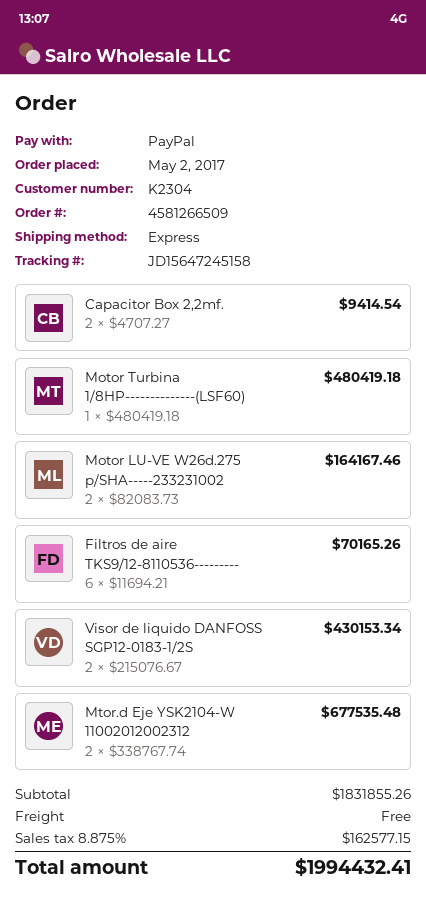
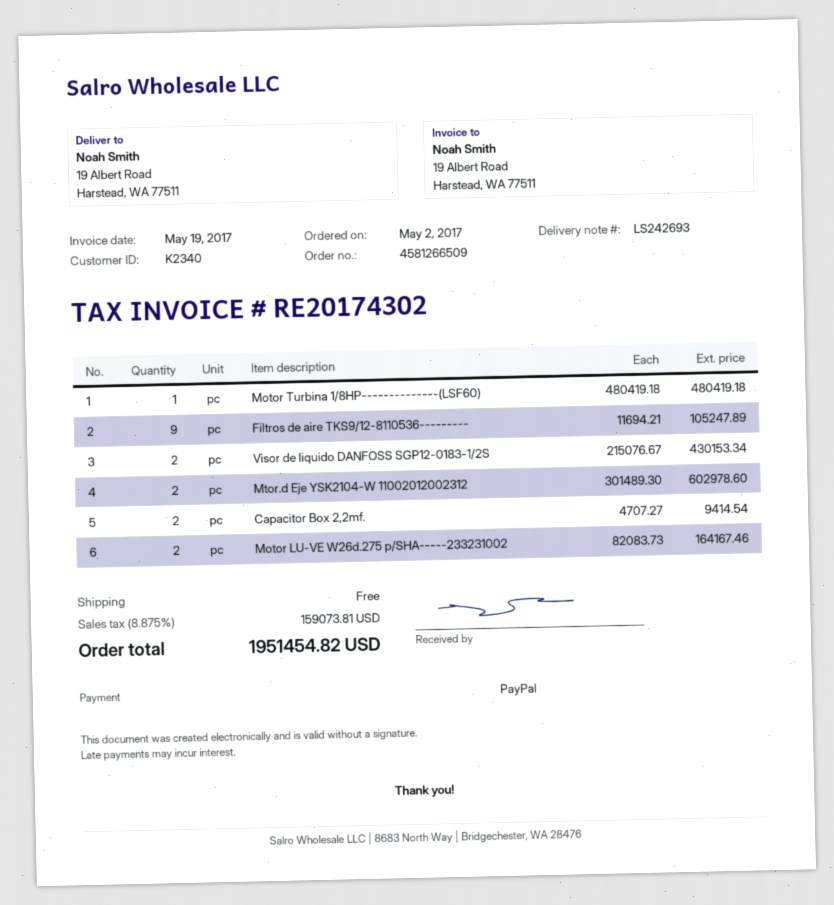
customer number: K2304 -> K2340
Filtros de aire TKS9/12-8110536---------: 6 x 11694.21 = 70165.26 -> 9 x 11694.21 = 105247.89
Mtor.d Eje YSK2104-W 11002012002312: 2 x 338767.74 = 677535.48 -> 2 x 301489.30 = 602978.60
tax: 8.875% = 162577.15 -> 8.875% = 159073.81
total: 1994432.41 -> 1951454.82

